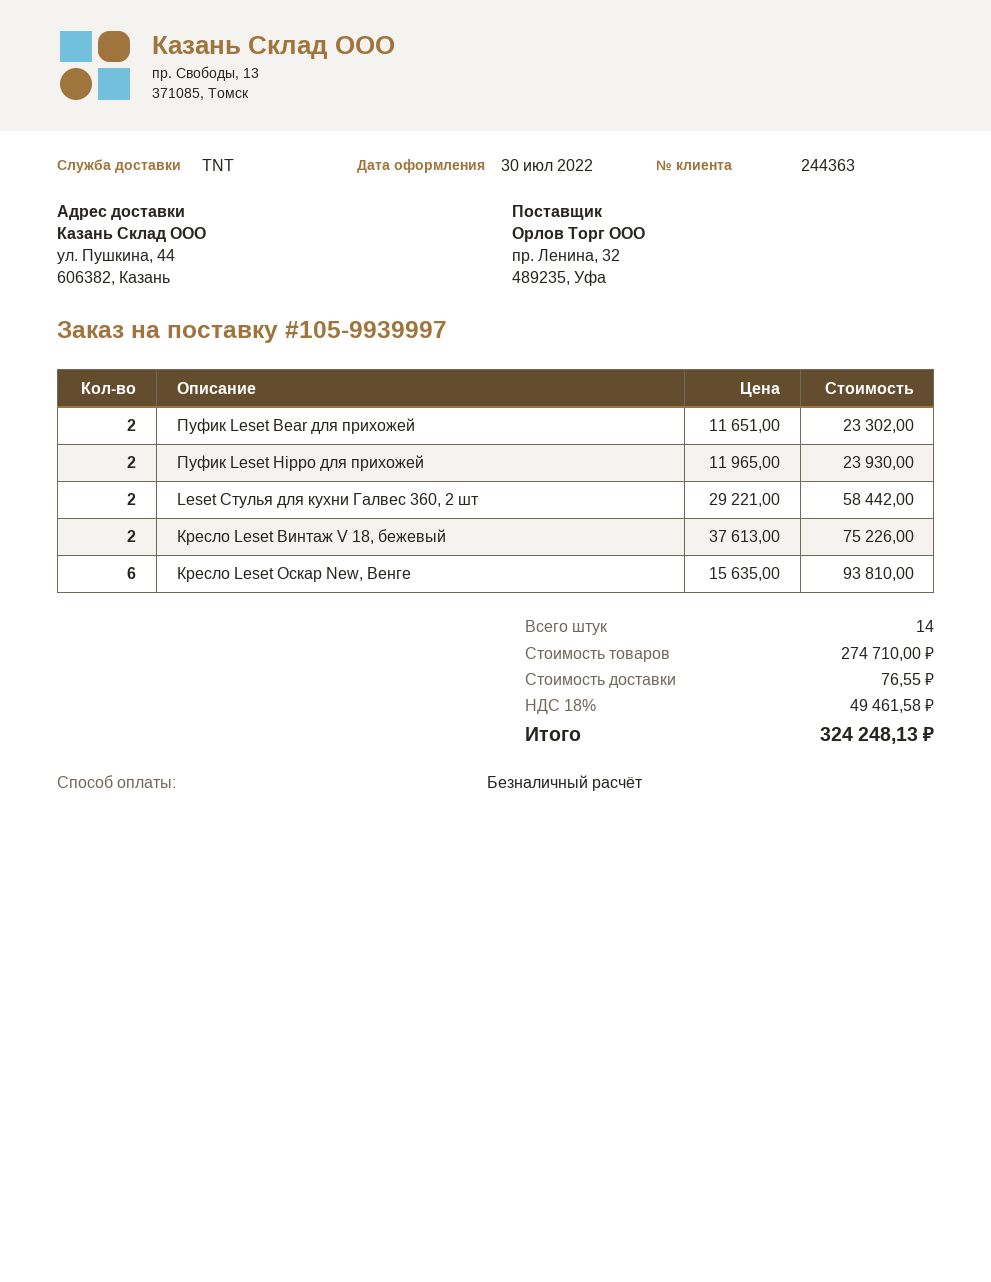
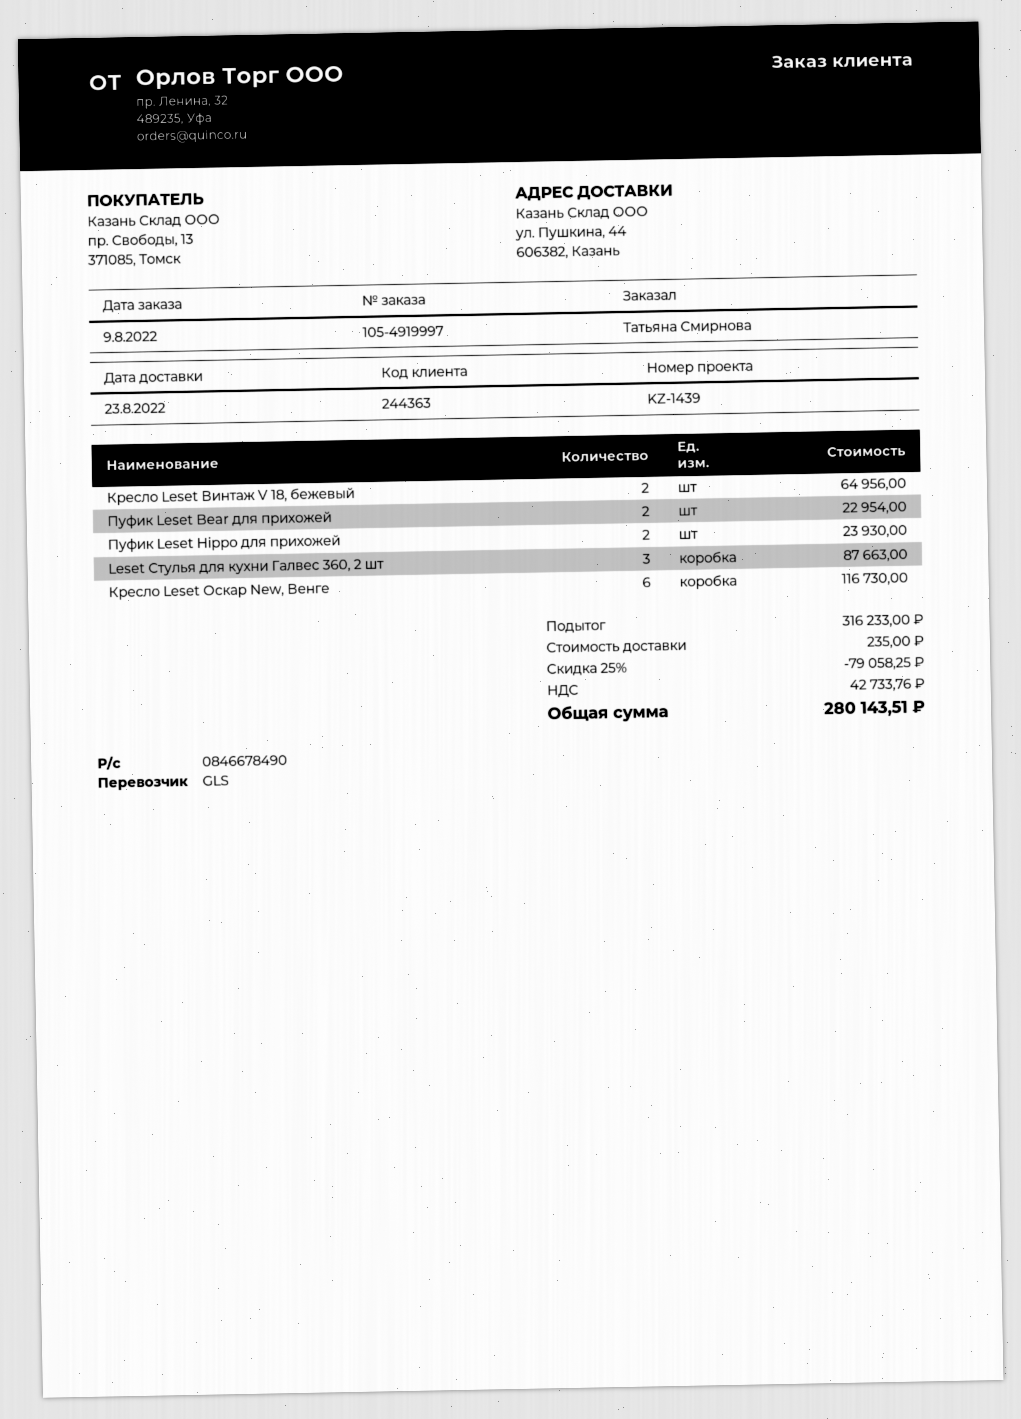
order number: 105-9939997 -> 105-4919997
order date: 2022-07-30 -> 2022-08-09
shipping method: TNT -> GLS
Пуфик Leset Bear для прихожей: 2 for 23302.00 -> 2 for 22954.00
Leset Стулья для кухни Галвес 360, 2 шт: 2 for 58442.00 -> 3 for 87663.00
Кресло Leset Винтаж V 18, бежевый: 2 for 75226.00 -> 2 for 64956.00
Кресло Leset Оскар New, Венге: 6 for 93810.00 -> 6 for 116730.00
subtotal: 274710.00 -> 316233.00
discount: none -> 25% = 79058.25
shipping: 76.55 -> 235.00
tax: 49461.58 -> 42733.76
total: 324248.13 -> 280143.51

